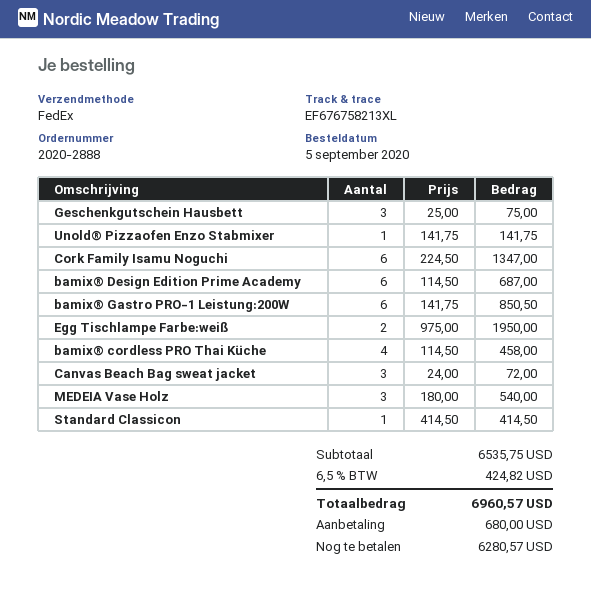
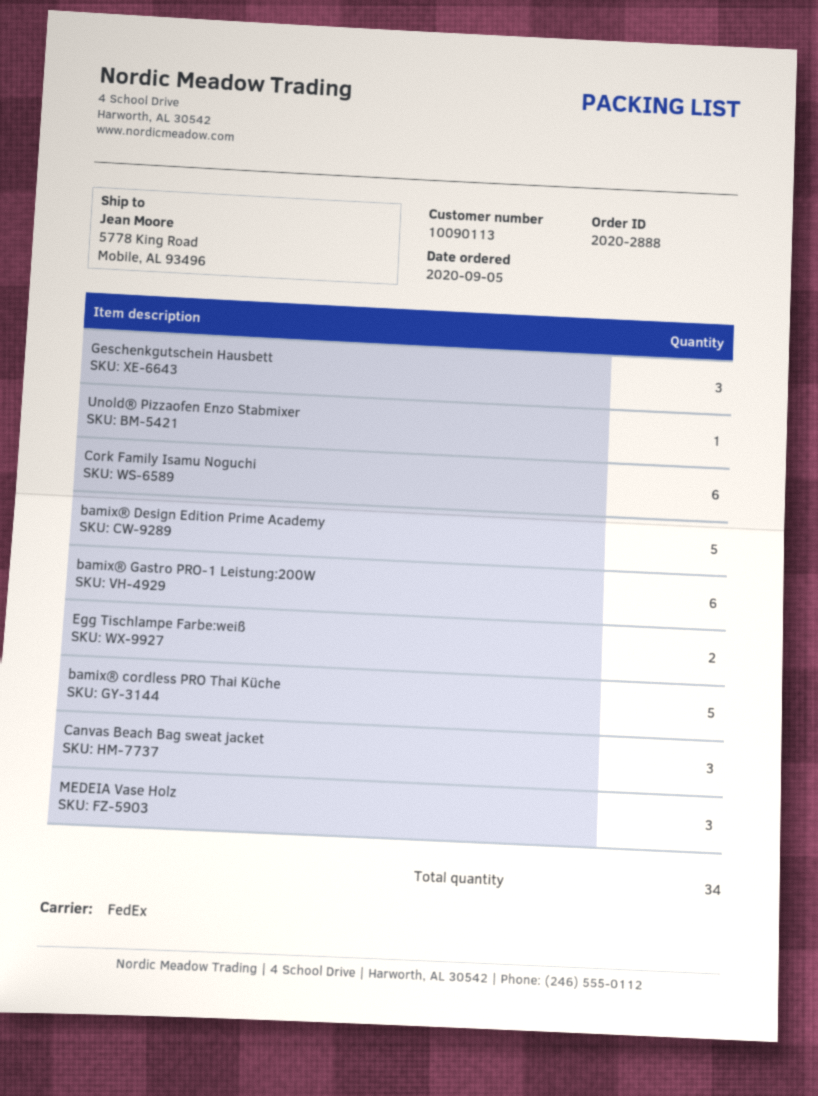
bamix® Design Edition Prime Academy: 6 -> 5
bamix® cordless PRO Thai Küche: 4 -> 5
Standard Classicon: 1 -> none

